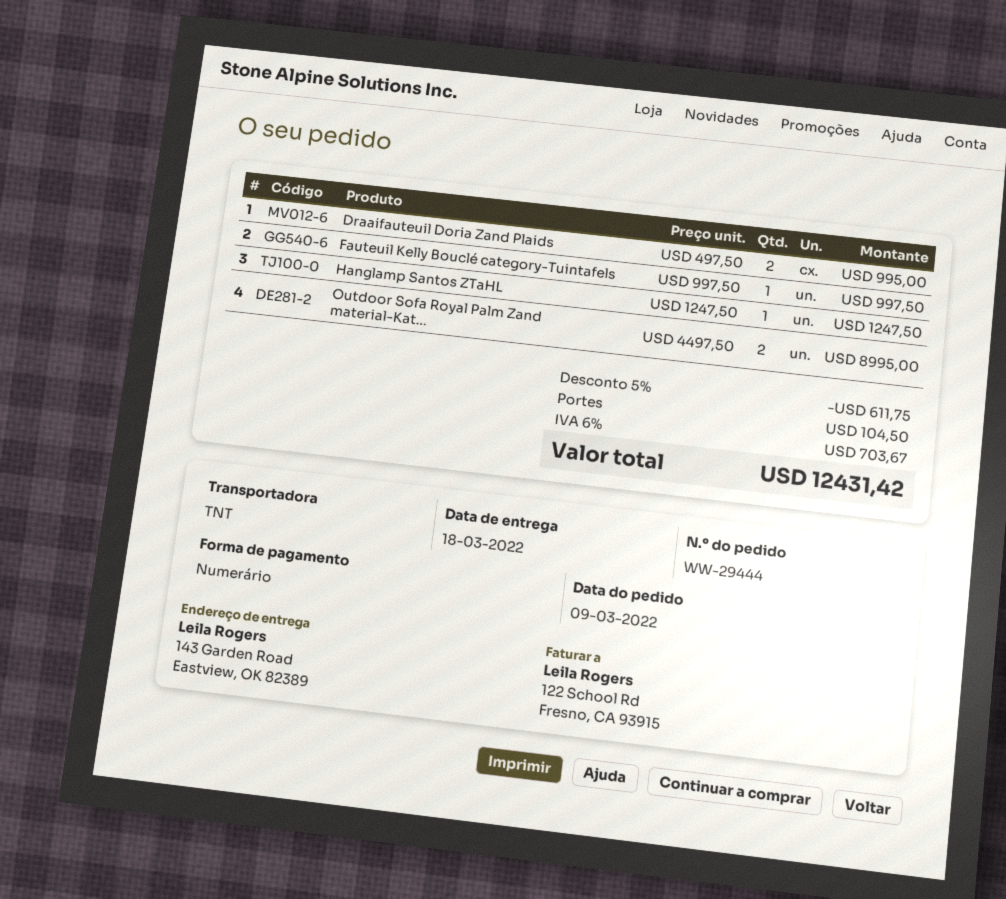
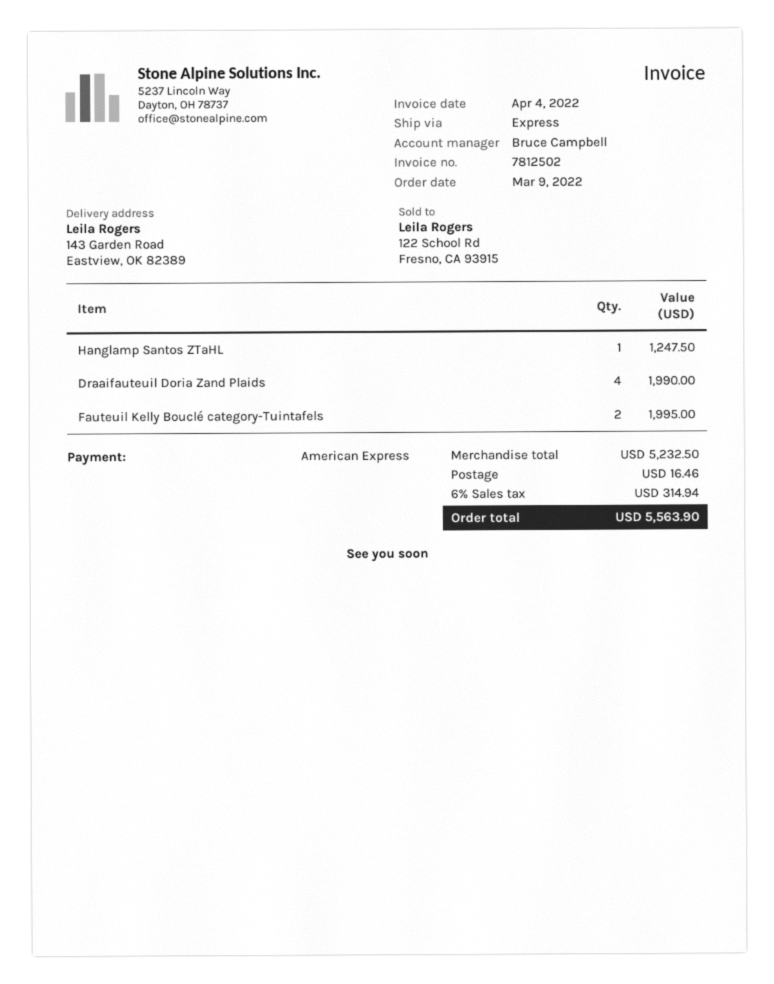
payment method: cash -> American Express
shipping method: TNT -> express
Draaifauteuil Doria Zand Plaids: 2 for 995.00 -> 4 for 1990.00
Fauteuil Kelly Bouclé category-Tuintafels: 1 for 997.50 -> 2 for 1995.00
Outdoor Sofa Royal Palm Zand material-Kat...: 2 for 8995.00 -> none
discount: 5% = 611.75 -> none
shipping: 104.50 -> 16.46
tax: 6% = 703.67 -> 6% = 314.94
total: 12431.42 -> 5563.90

